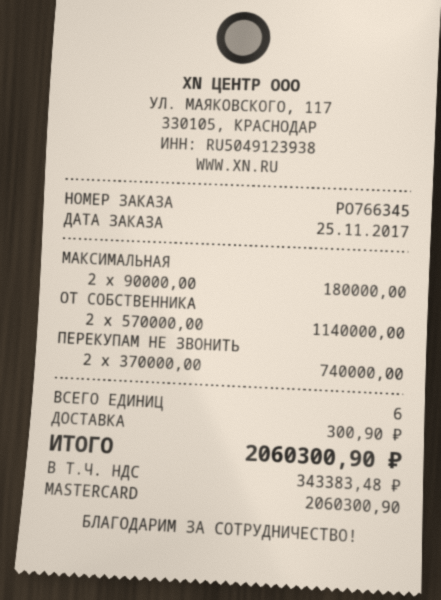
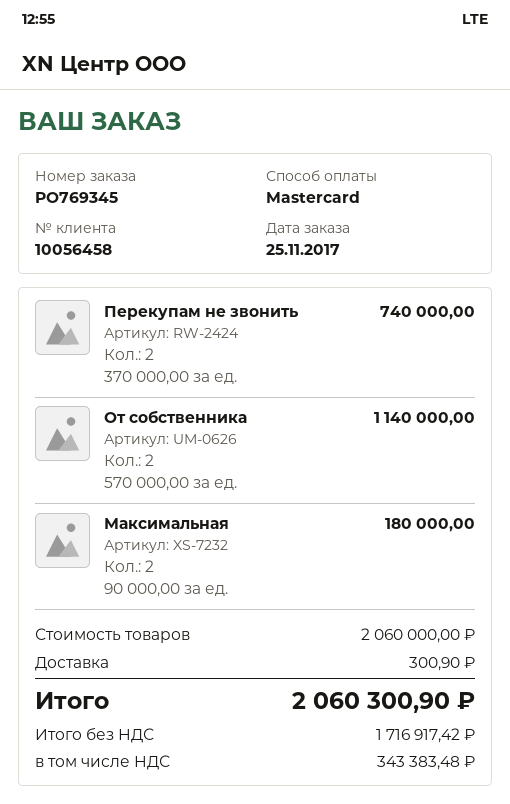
order number: PO766345 -> PO769345

